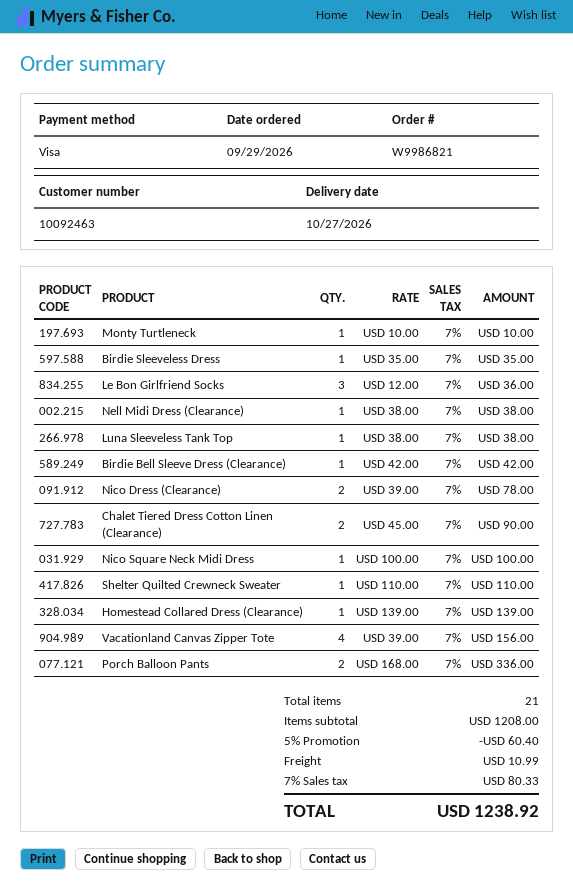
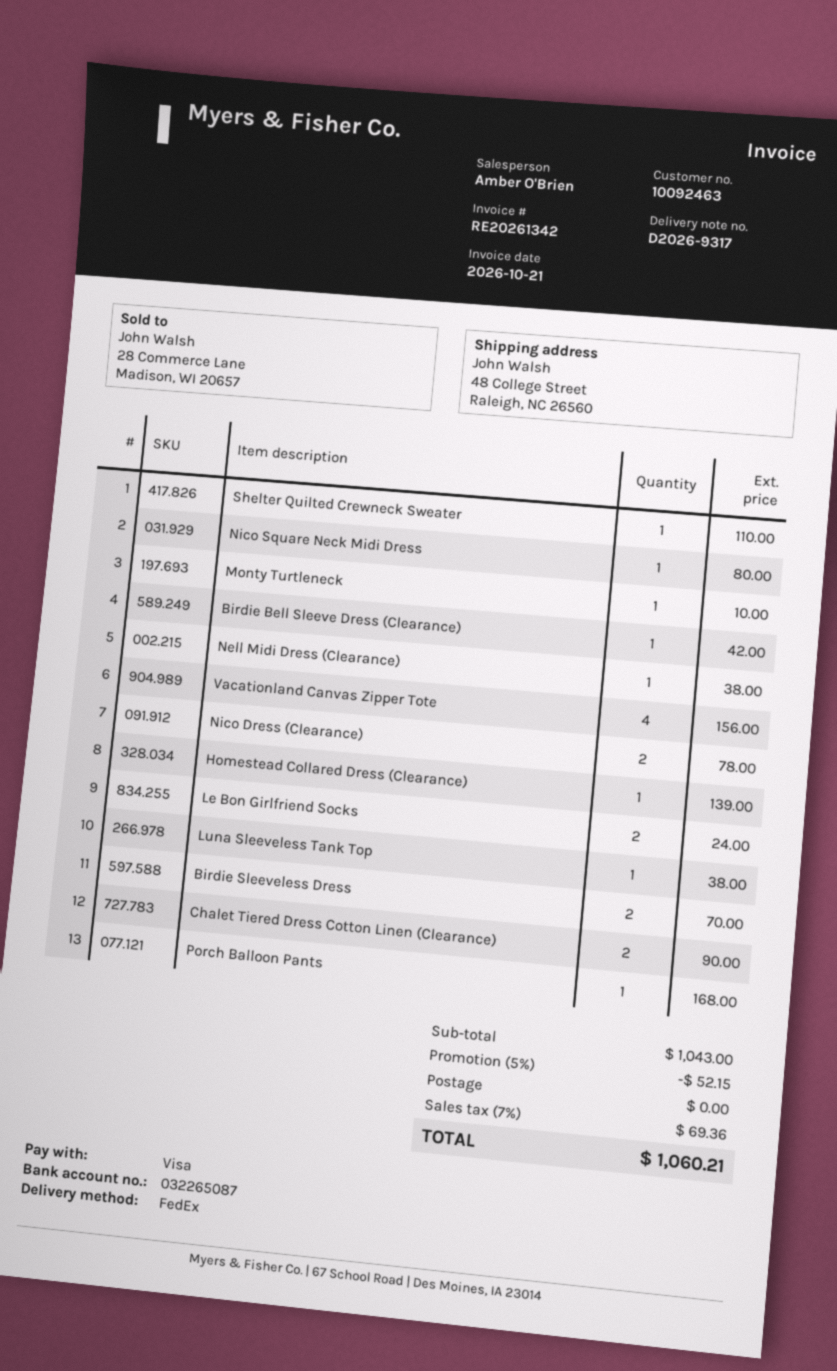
Birdie Sleeveless Dress: 1 for 35.00 -> 2 for 70.00
Le Bon Girlfriend Socks: 3 for 36.00 -> 2 for 24.00
Nico Square Neck Midi Dress: 1 for 100.00 -> 1 for 80.00
Porch Balloon Pants: 2 for 336.00 -> 1 for 168.00
subtotal: 1208.00 -> 1043.00
discount: 5% = 60.40 -> 5% = 52.15
shipping: 10.99 -> 0.00
tax: 7% = 80.33 -> 7% = 69.36
total: 1238.92 -> 1060.21

